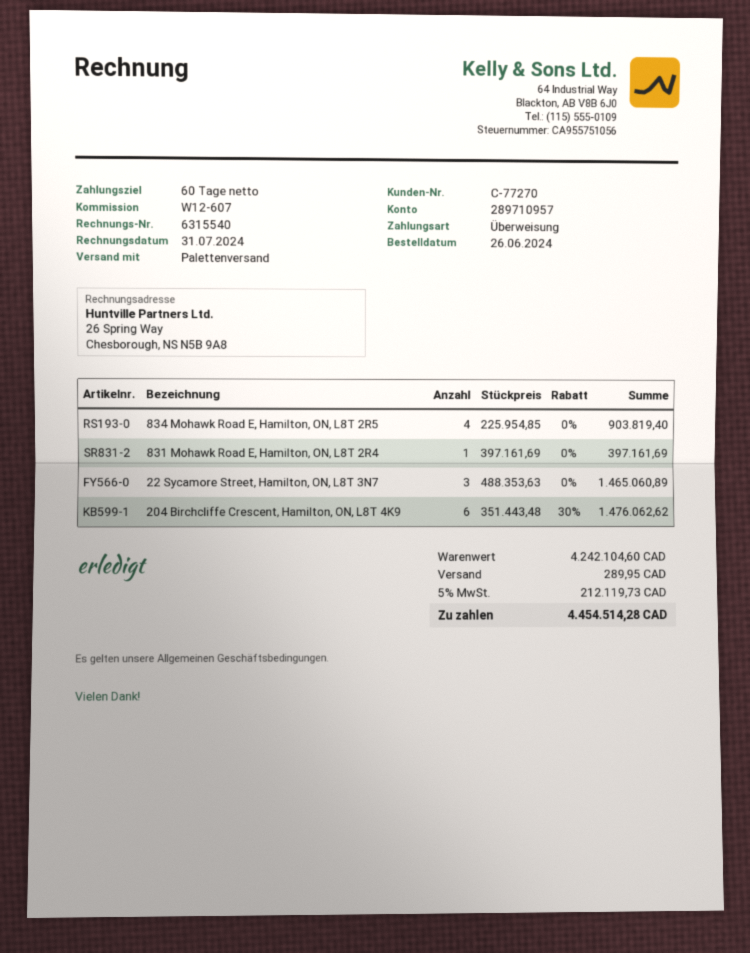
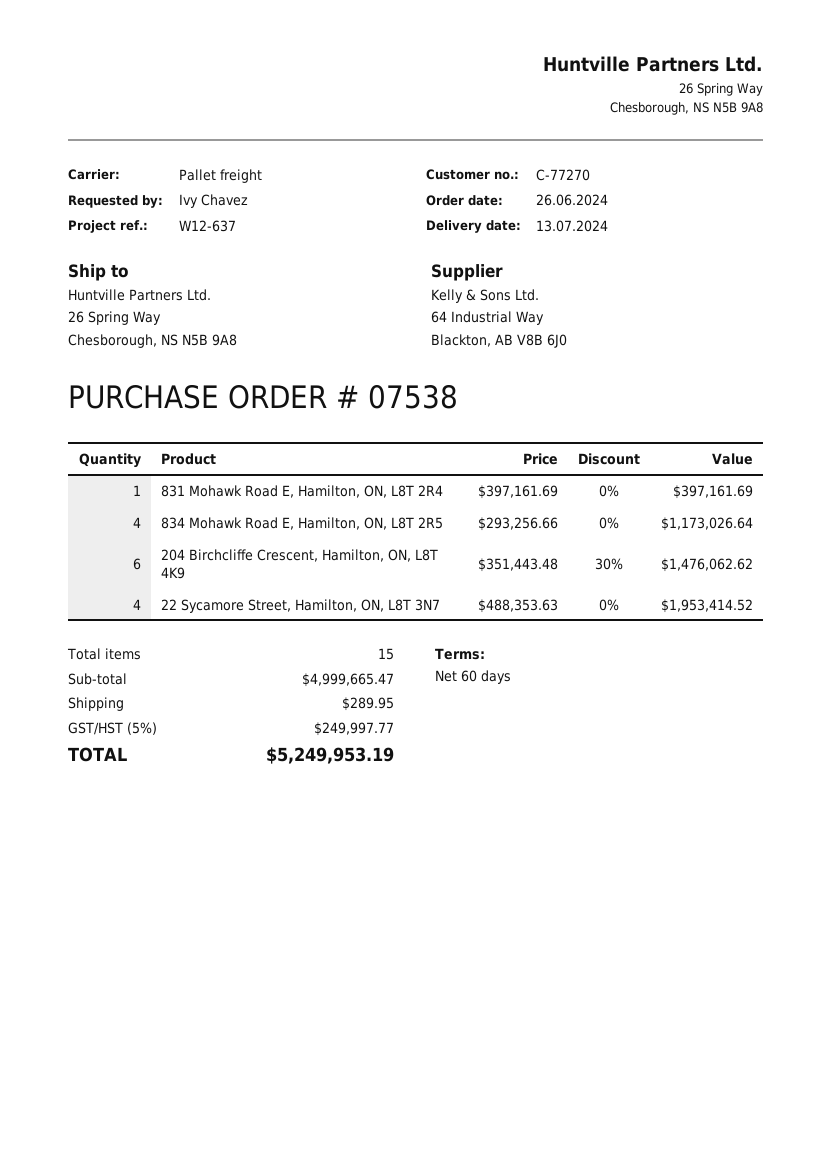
reference: W12-607 -> W12-637
834 Mohawk Road E, Hamilton, ON, L8T 2R5: 4 x 225954.85 = 903819.40 -> 4 x 293256.66 = 1173026.64
22 Sycamore Street, Hamilton, ON, L8T 3N7: 3 x 488353.63 = 1465060.89 -> 4 x 488353.63 = 1953414.52
subtotal: 4242104.60 -> 4999665.47
tax: 5% = 212119.73 -> 5% = 249997.77
total: 4454514.28 -> 5249953.19

